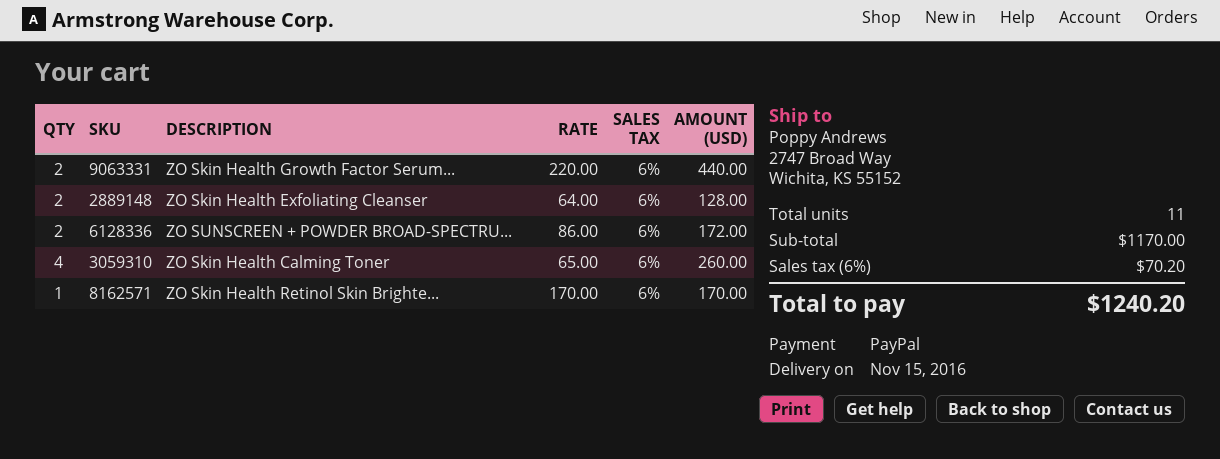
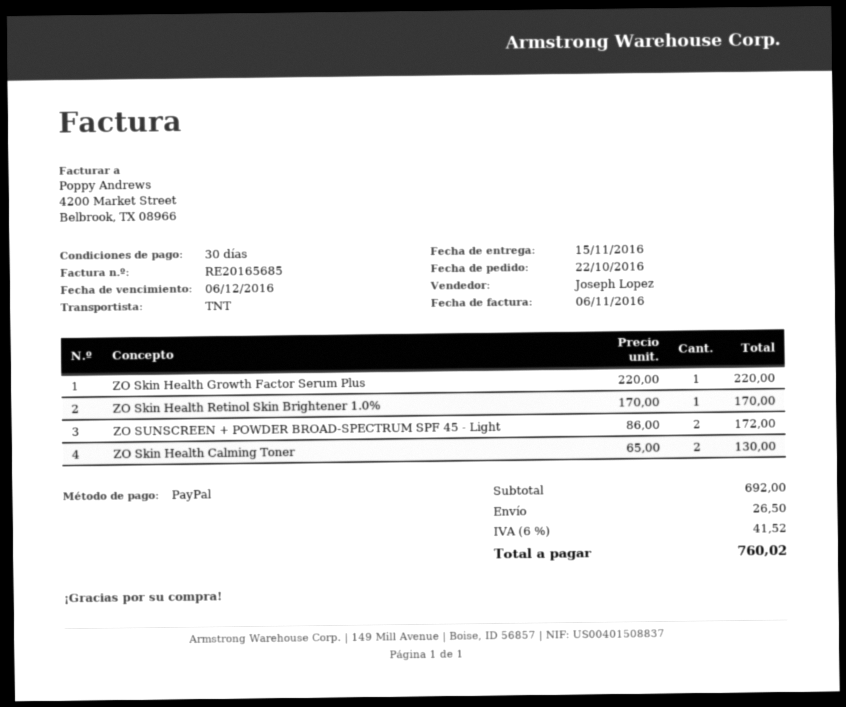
ZO Skin Health Growth Factor Serum...: 2 x 220.00 = 440.00 -> 1 x 220.00 = 220.00
ZO Skin Health Exfoliating Cleanser: 2 x 64.00 = 128.00 -> none
ZO Skin Health Calming Toner: 4 x 65.00 = 260.00 -> 2 x 65.00 = 130.00
subtotal: 1170.00 -> 692.00
shipping: none -> 26.50
tax: 6% = 70.20 -> 6% = 41.52
total: 1240.20 -> 760.02

